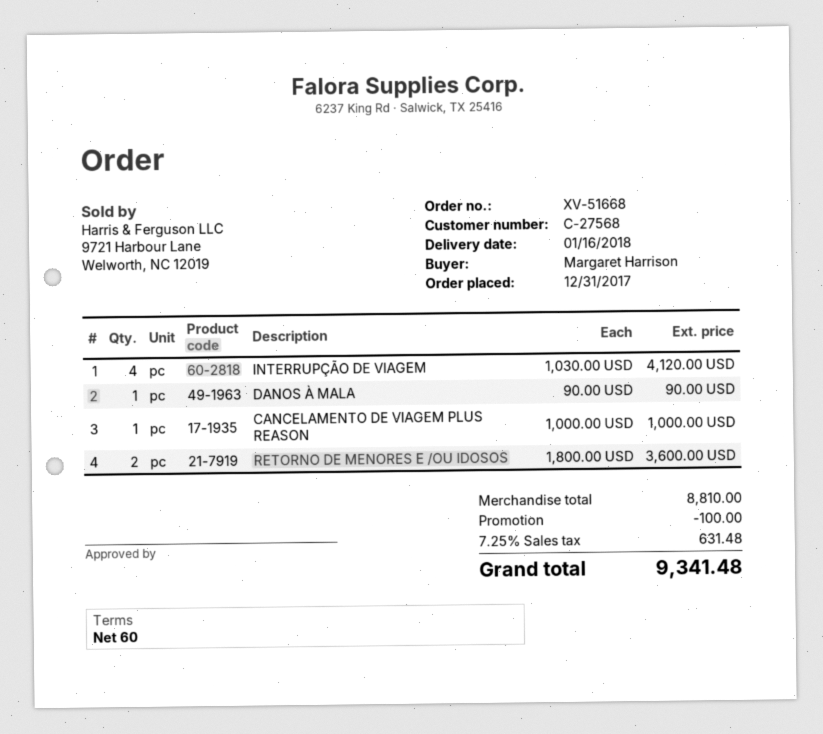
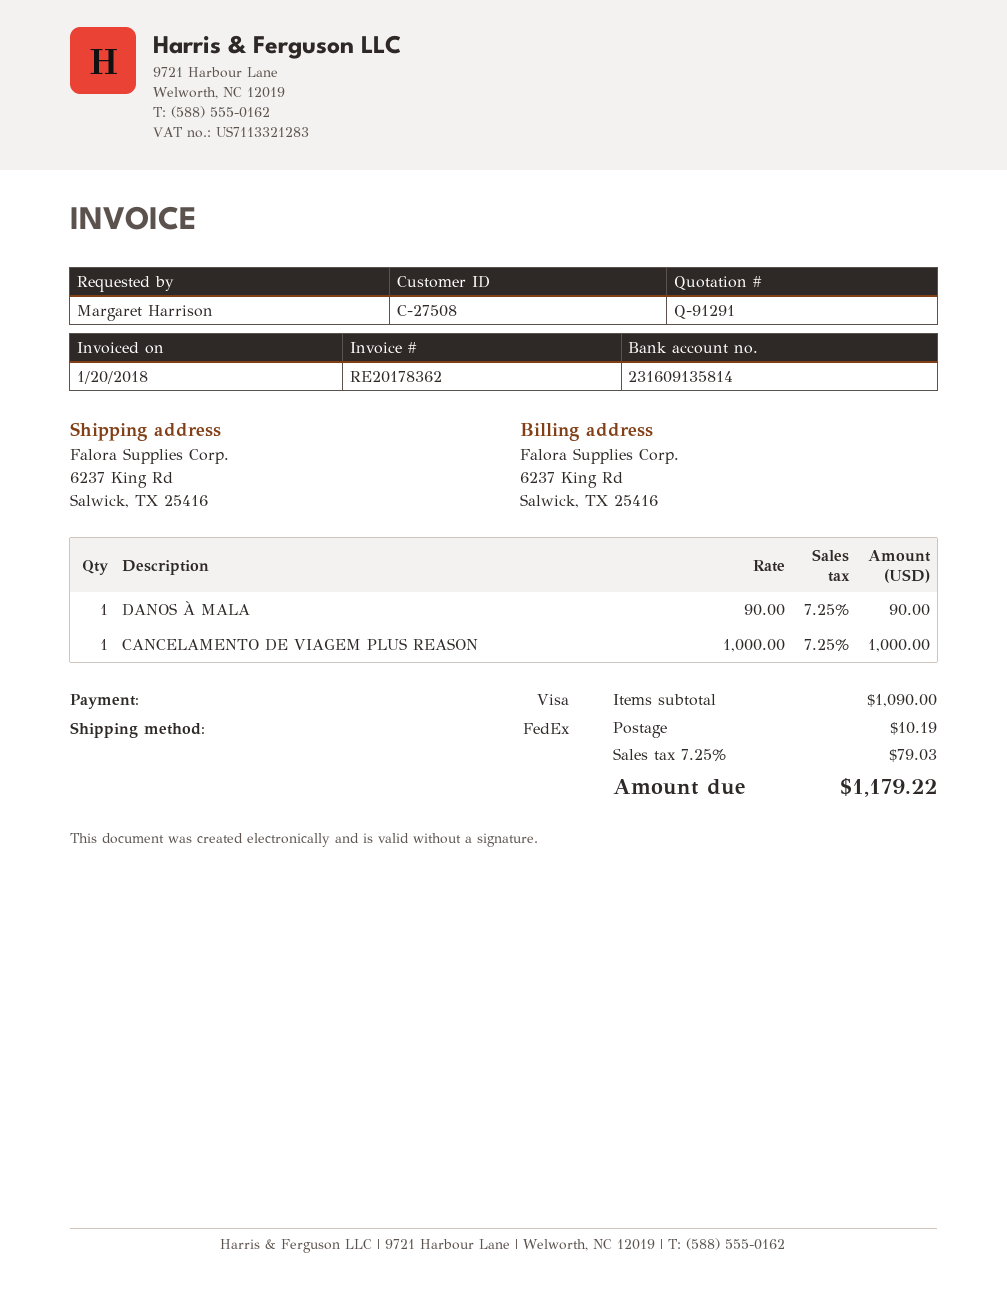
customer number: C-27568 -> C-27508
INTERRUPÇÃO DE VIAGEM: 4 x 1030.00 = 4120.00 -> none
RETORNO DE MENORES E /OU IDOSOS: 2 x 1800.00 = 3600.00 -> none
subtotal: 8810.00 -> 1090.00
discount: 100.00 -> none
shipping: none -> 10.19
tax: 7.25% = 631.48 -> 7.25% = 79.03
total: 9341.48 -> 1179.22

